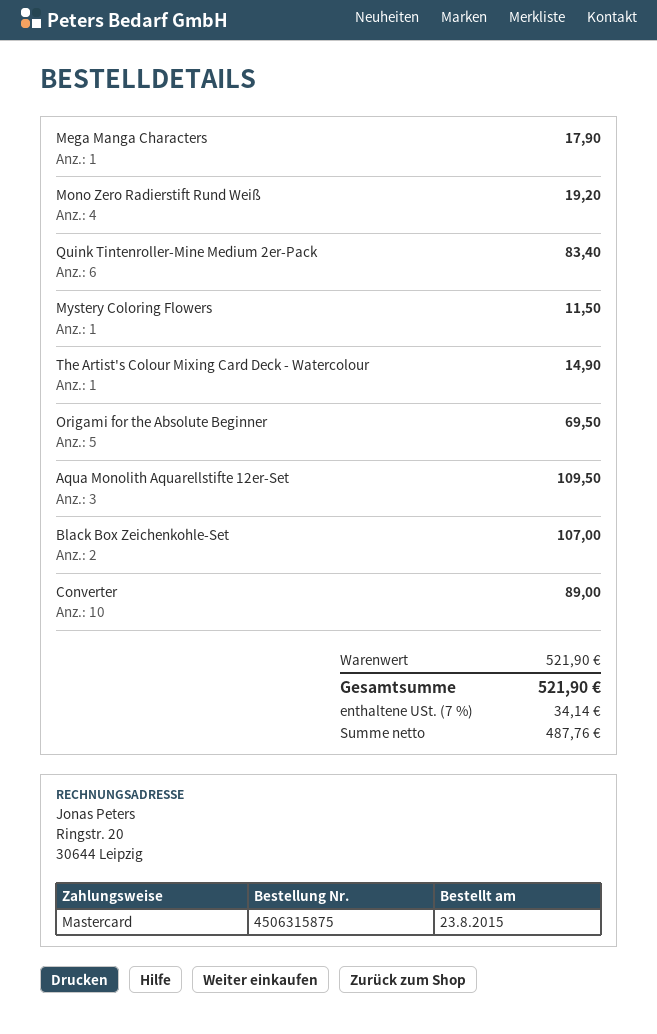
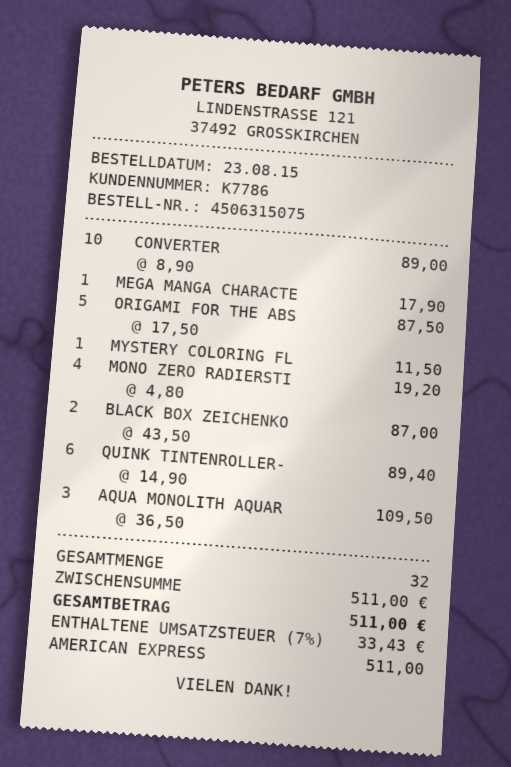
order number: 4506315875 -> 4506315075
payment method: Mastercard -> American Express
Quink Tintenroller-Mine Medium 2er-Pack: 6 for 83.40 -> 6 for 89.40
The Artist's Colour Mixing Card Deck - Watercolour: 1 for 14.90 -> none
Origami for the Absolute Beginner: 5 for 69.50 -> 5 for 87.50
Black Box Zeichenkohle-Set: 2 for 107.00 -> 2 for 87.00
subtotal: 521.90 -> 511.00
tax: 7% = 34.14 -> 7% = 33.43
total: 521.90 -> 511.00

